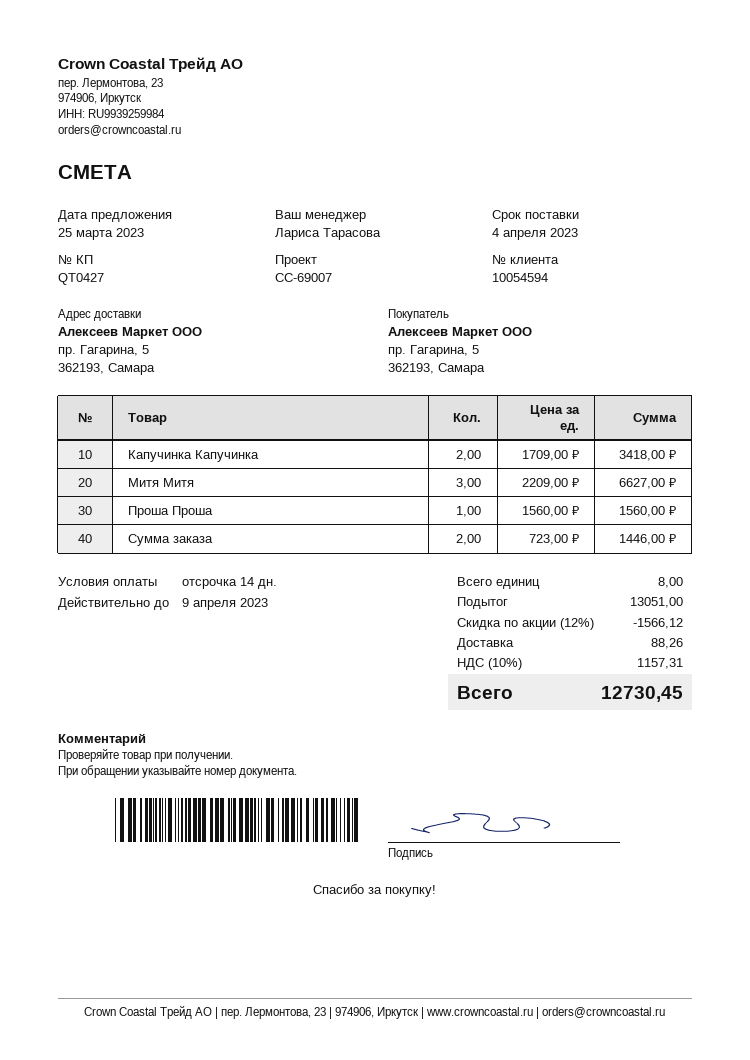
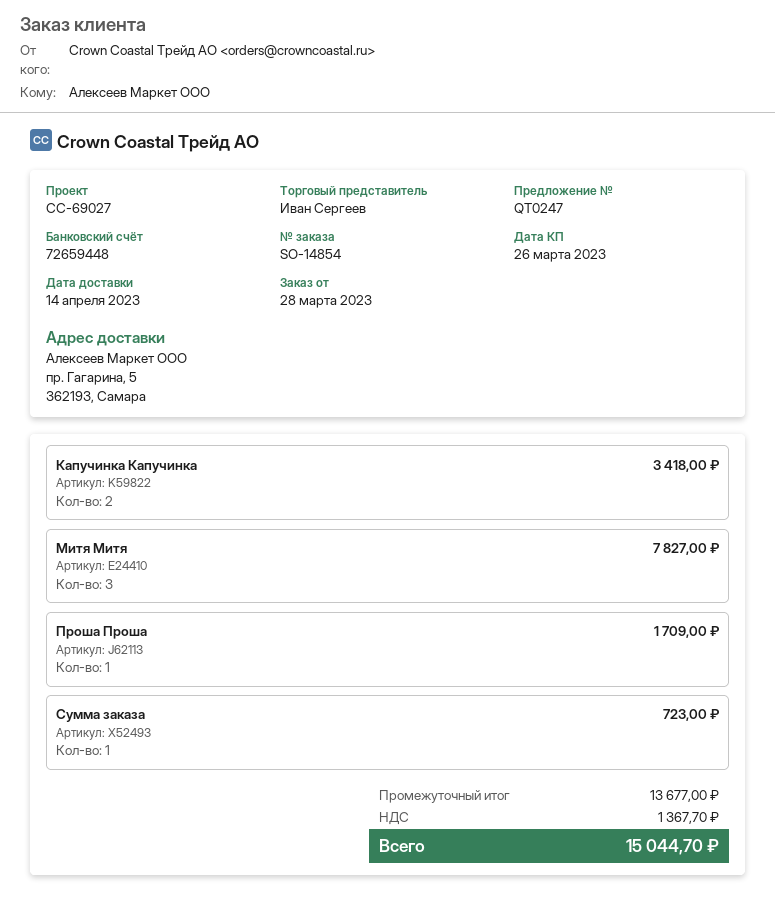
quote number: QT0427 -> QT0247
quote date: 2023-03-25 -> 2023-03-26
delivery date: 2023-04-04 -> 2023-04-14
reference: CC-69007 -> CC-69027
sales rep: Лариса Тарасова -> Иван Сергеев
Митя Митя: 3 for 6627.00 -> 3 for 7827.00
Проша Проша: 1 for 1560.00 -> 1 for 1709.00
Сумма заказа: 2 for 1446.00 -> 1 for 723.00
subtotal: 13051.00 -> 13677.00
discount: 12% = 1566.12 -> none
shipping: 88.26 -> none
tax: 1157.31 -> 1367.70
total: 12730.45 -> 15044.70

